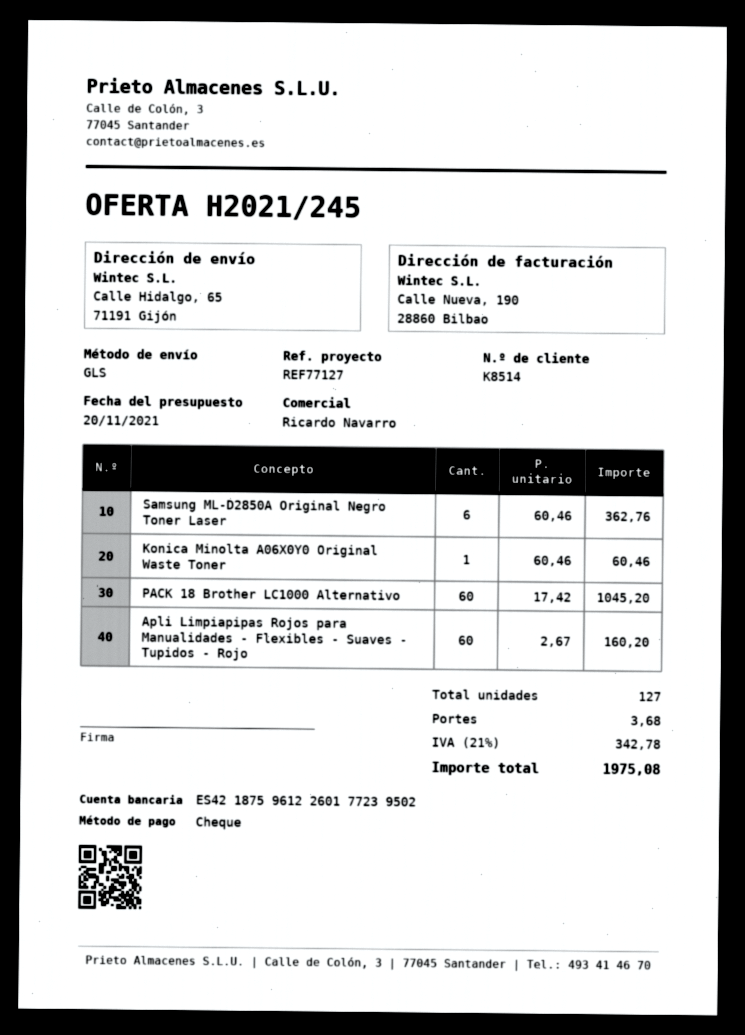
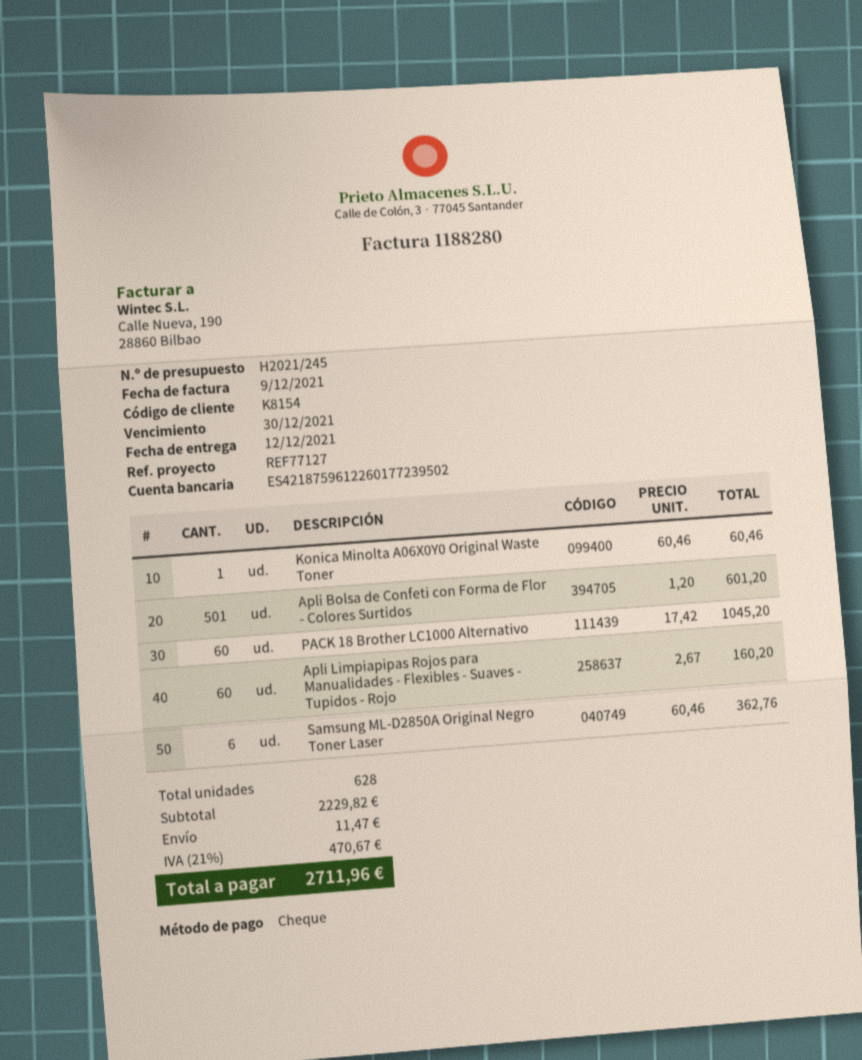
customer number: K8514 -> K8154
Apli Bolsa de Confeti con Forma de Flor - Colores Surtidos: none -> 501 x 1.20 = 601.20
total quantity: 127 -> 628
shipping: 3.68 -> 11.47
tax: 21% = 342.78 -> 21% = 470.67
total: 1975.08 -> 2711.96

